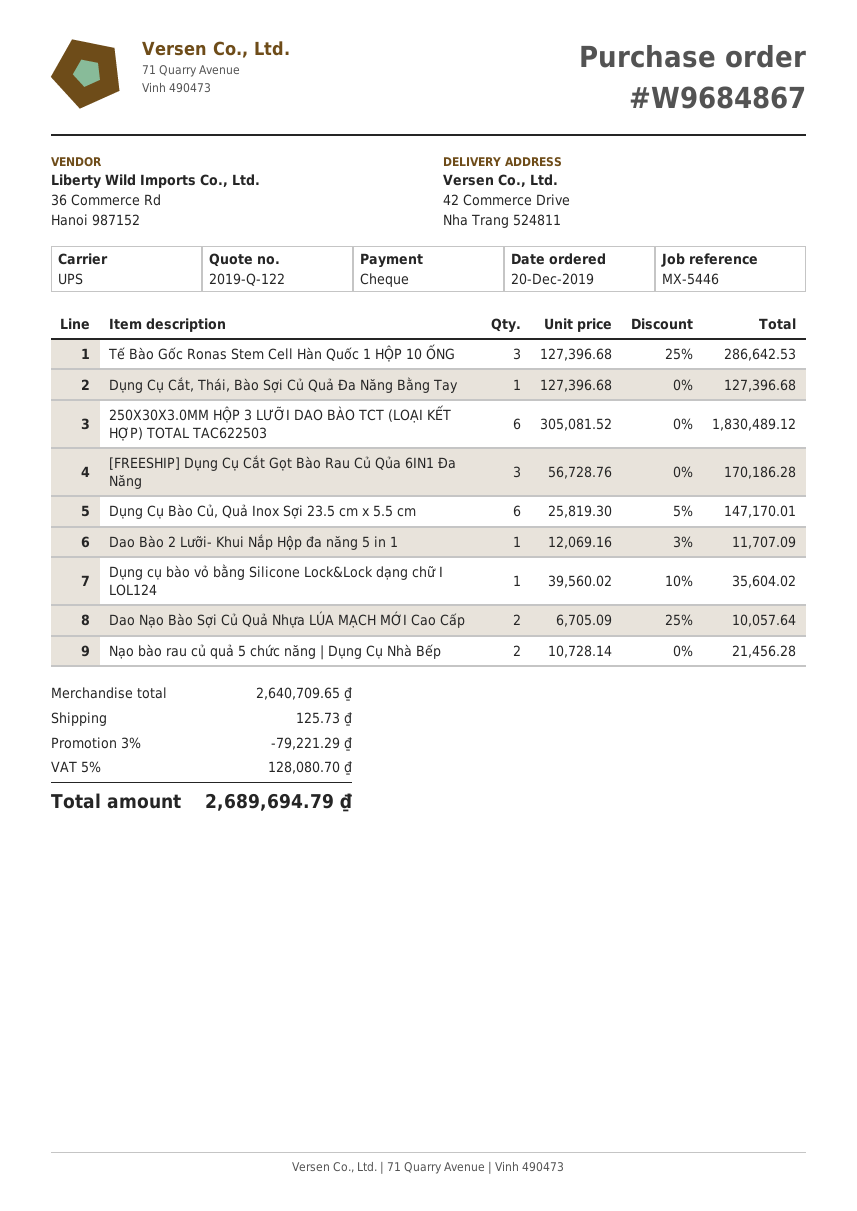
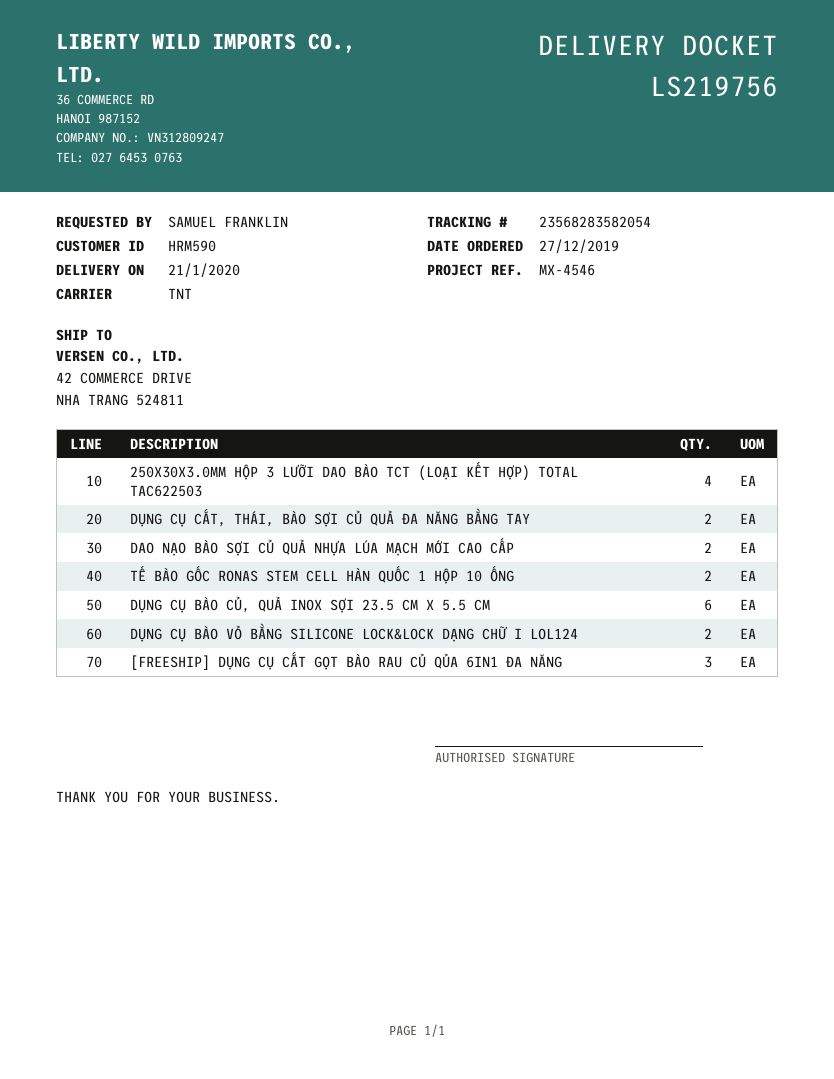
order date: 2019-12-20 -> 2019-12-27
reference: MX-5446 -> MX-4546
shipping method: UPS -> TNT
Tế Bào Gốc Ronas Stem Cell Hàn Quốc 1 HỘP 10 ỐNG: 3 -> 2
Dụng Cụ Cắt, Thái, Bào Sợi Củ Quả Đa Năng Bằng Tay: 1 -> 2
250X30X3.0MM HỘP 3 LƯỠI DAO BÀO TCT (LOẠI KẾT HỢP) TOTAL TAC622503: 6 -> 4
Dao Bào 2 Lưỡi- Khui Nắp Hộp đa năng 5 in 1: 1 -> none
Dụng cụ bào vỏ bằng Silicone Lock&Lock dạng chữ I LOL124: 1 -> 2
Nạo bào rau củ quả 5 chức năng | Dụng Cụ Nhà Bếp: 2 -> none

